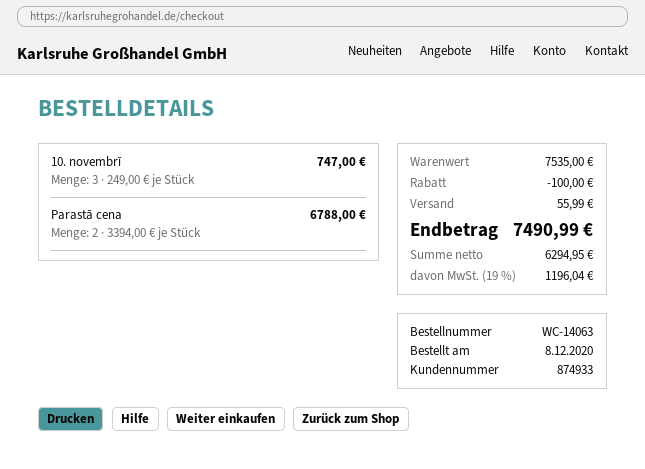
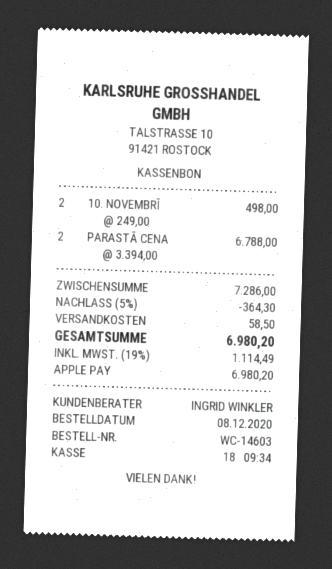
order number: WC-14063 -> WC-14603
10. novembrī: 3 x 249.00 = 747.00 -> 2 x 249.00 = 498.00
subtotal: 7535.00 -> 7286.00
discount: 100.00 -> 364.30
shipping: 55.99 -> 58.50
tax: 19% = 1196.04 -> 19% = 1114.49
total: 7490.99 -> 6980.20

